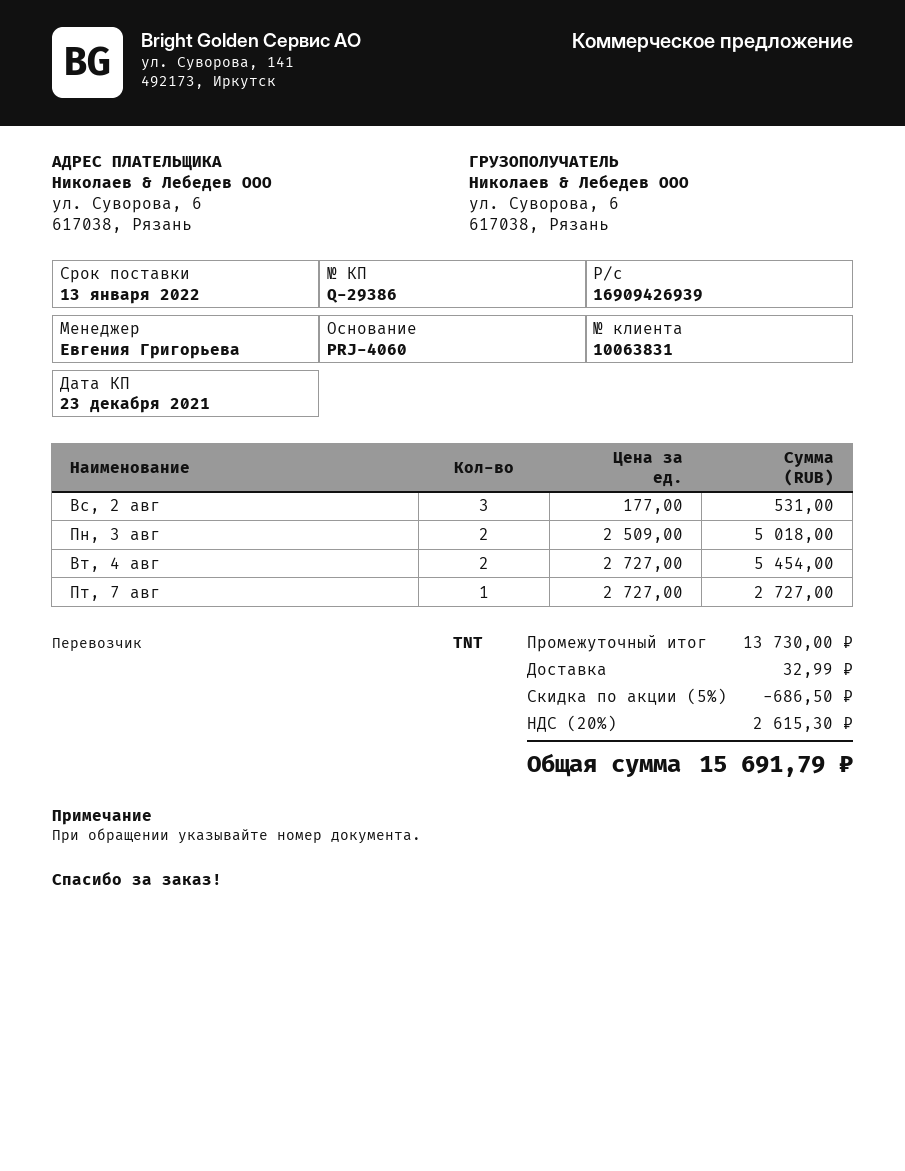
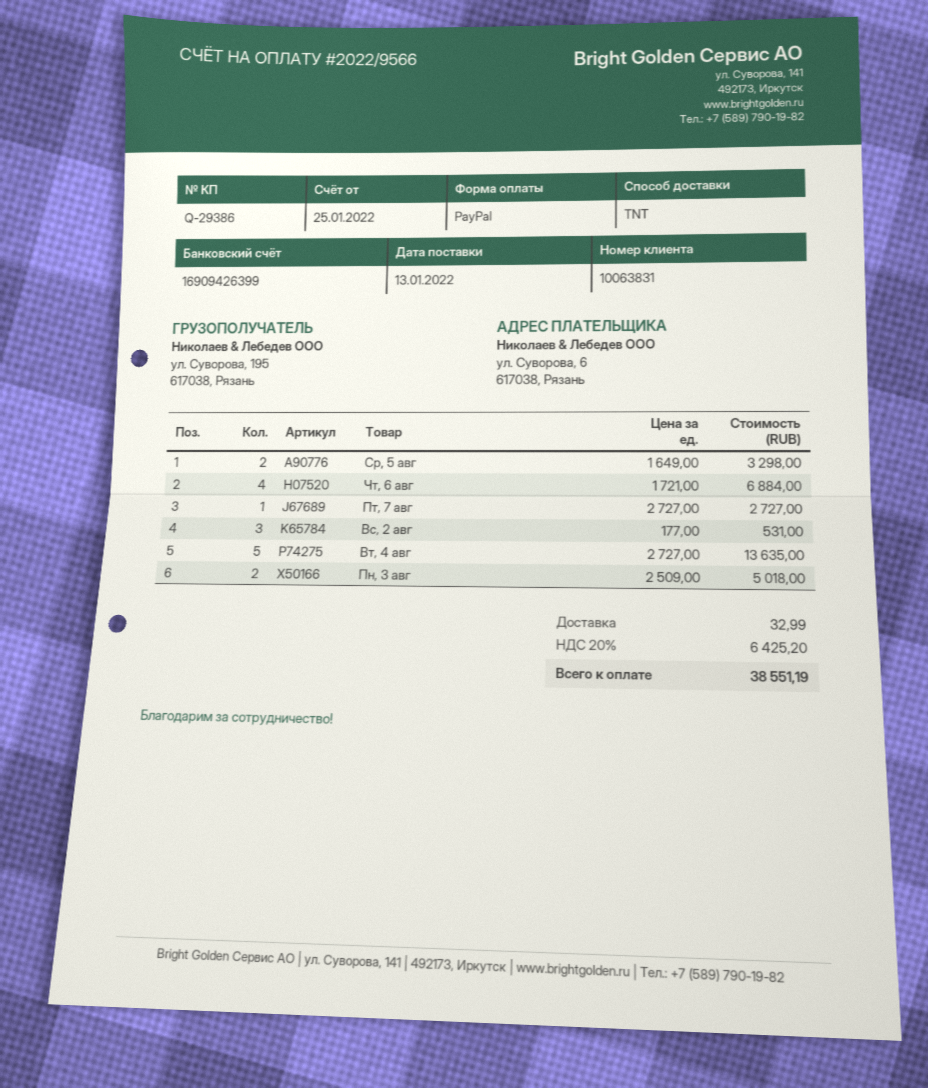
bank account: 16909426939 -> 16909426399
ship to: ул. Суворова, 6, 617038, Рязань -> ул. Суворова, 195, 617038, Рязань
Вт, 4 авг: 2 x 2727.00 = 5454.00 -> 5 x 2727.00 = 13635.00
Ср, 5 авг: none -> 2 x 1649.00 = 3298.00
Чт, 6 авг: none -> 4 x 1721.00 = 6884.00
discount: 5% = 686.50 -> none
tax: 20% = 2615.30 -> 20% = 6425.20
total: 15691.79 -> 38551.19

